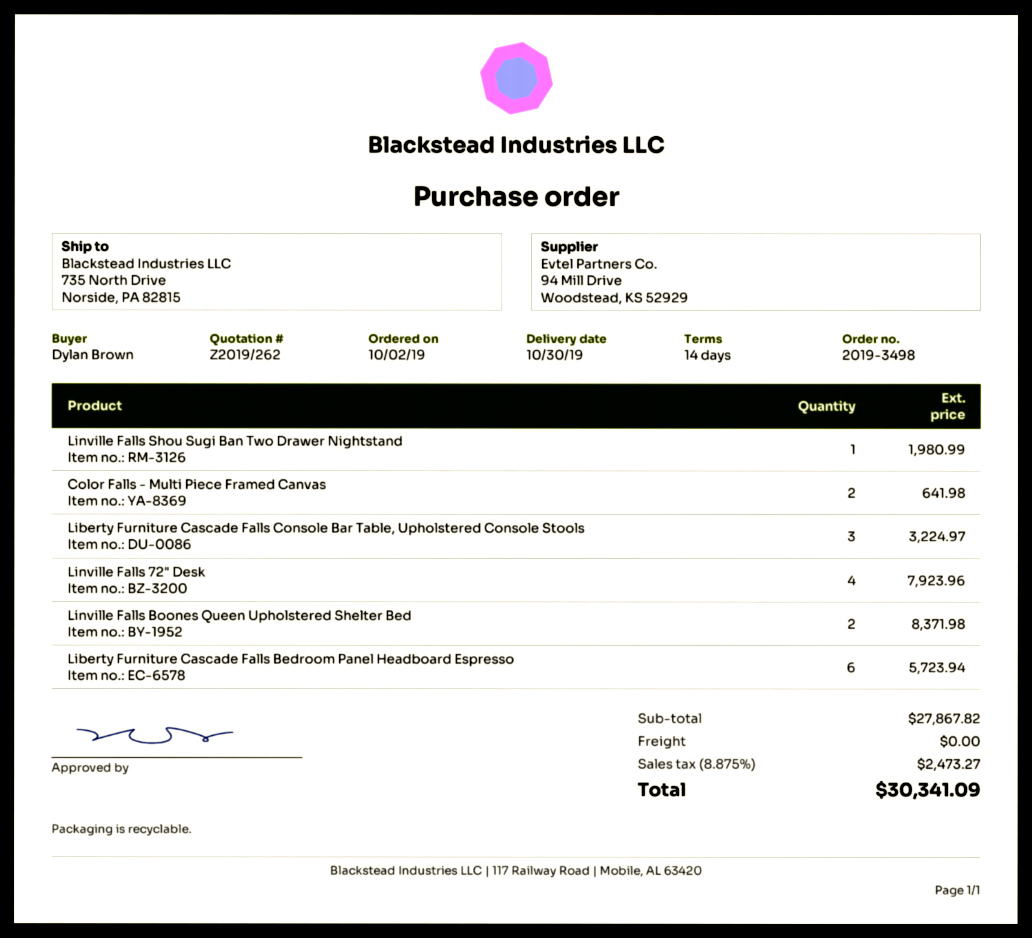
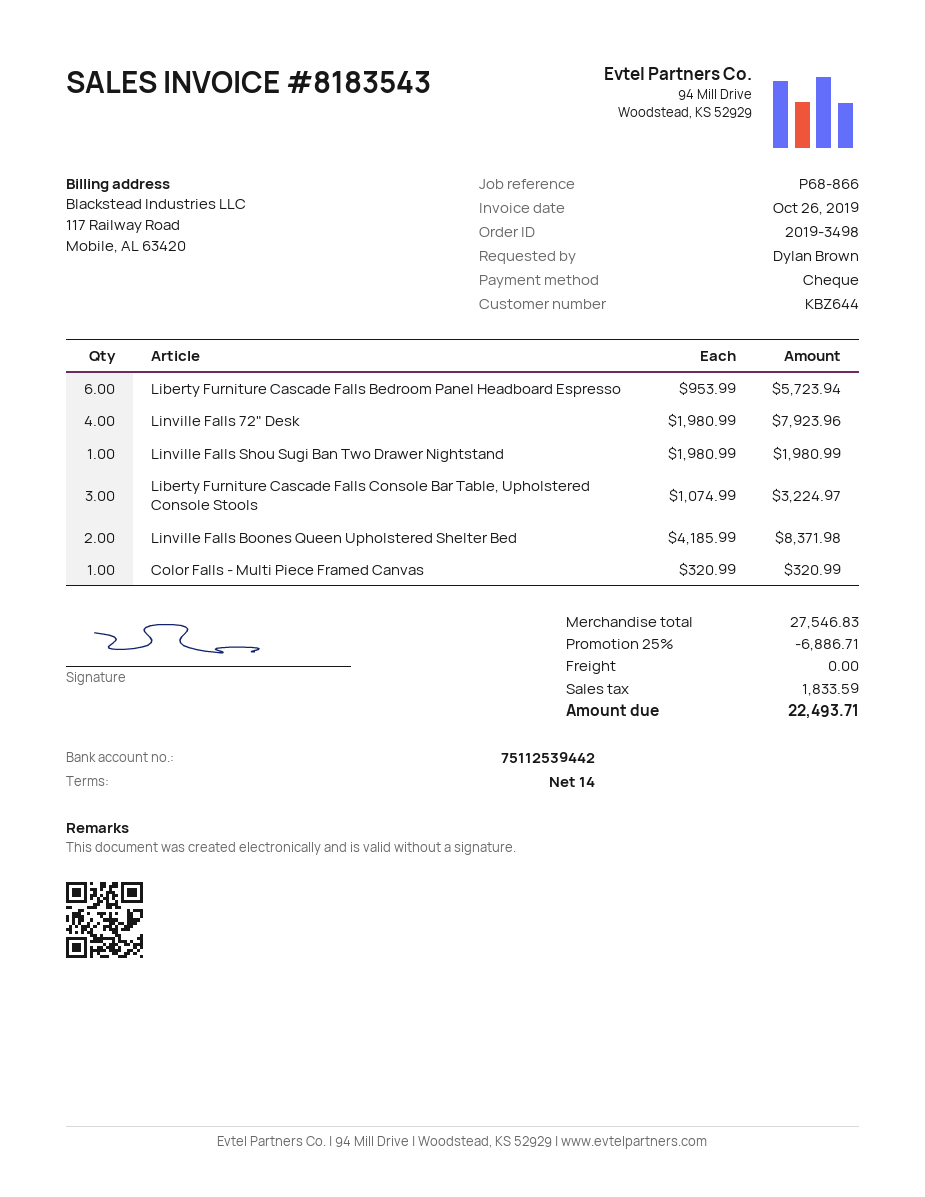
Color Falls - Multi Piece Framed Canvas: 2 for 641.98 -> 1 for 320.99
subtotal: 27867.82 -> 27546.83
discount: none -> 25% = 6886.71
tax: 2473.27 -> 1833.59
total: 30341.09 -> 22493.71

